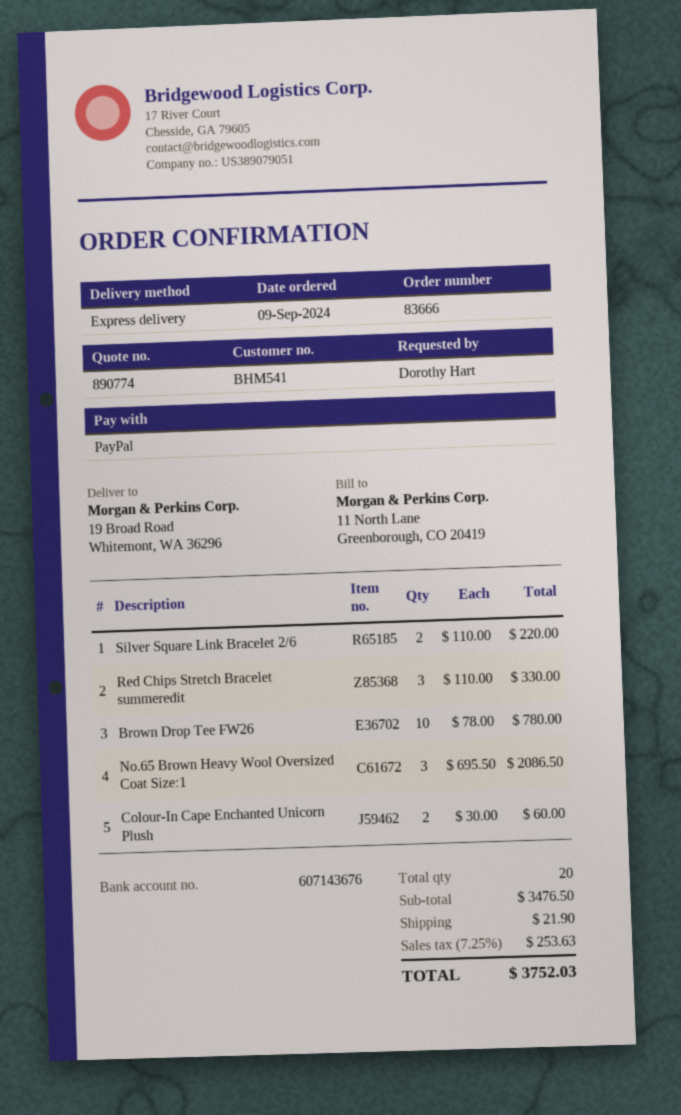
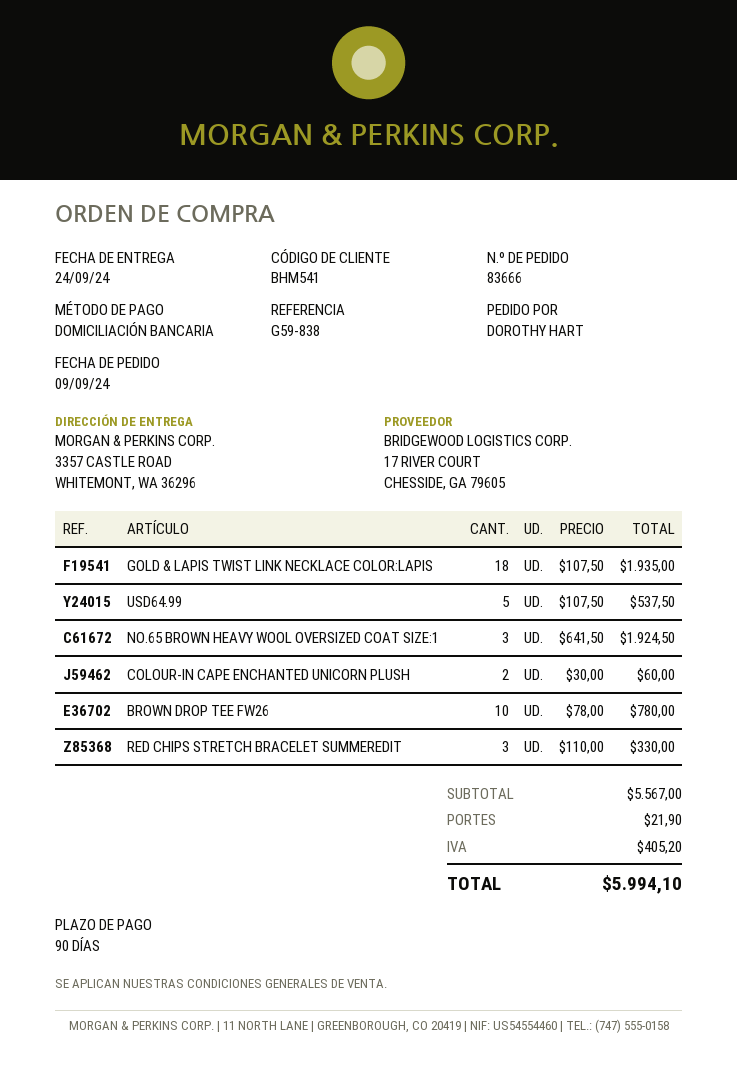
payment method: PayPal -> direct debit
ship to: 19 Broad Road, Whitemont, WA 36296 -> 3357 CASTLE ROAD, WHITEMONT, WA 36296
Silver Square Link Bracelet 2/6: 2 x 110.00 = 220.00 -> none
No.65 Brown Heavy Wool Oversized Coat Size:1: 3 x 695.50 = 2086.50 -> 3 x 641.50 = 1924.50
GOLD & LAPIS TWIST LINK NECKLACE COLOR:LAPIS: none -> 18 x 107.50 = 1935.00
USD64.99: none -> 5 x 107.50 = 537.50
subtotal: 3476.50 -> 5567.00
tax: 253.63 -> 405.20
total: 3752.03 -> 5994.10

